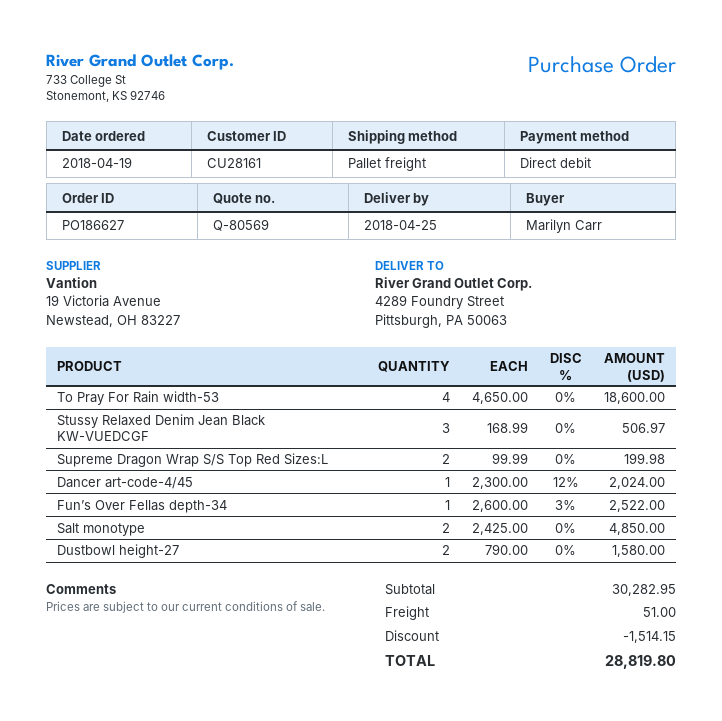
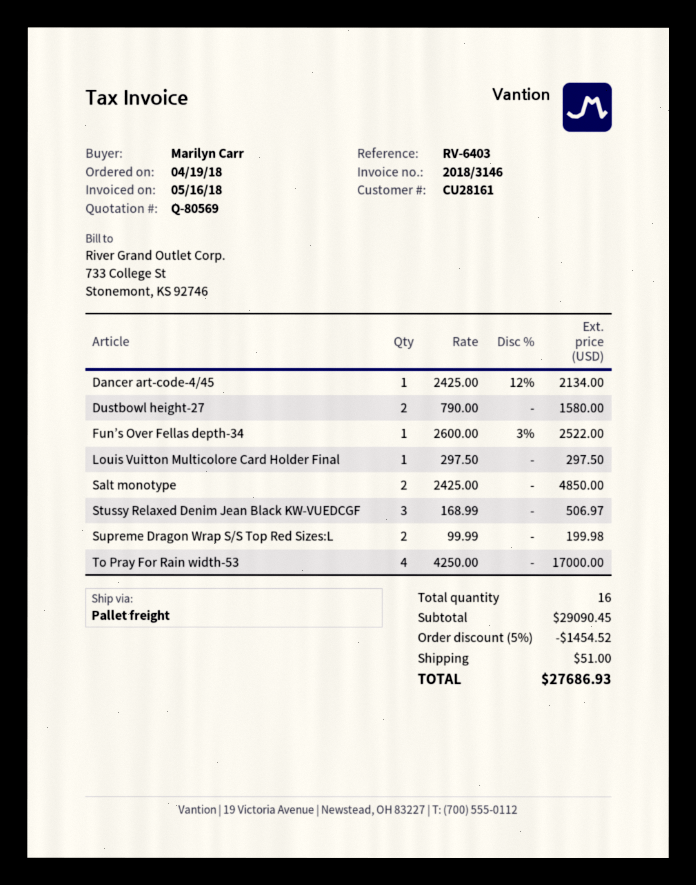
To Pray For Rain width-53: 4 x 4650.00 = 18600.00 -> 4 x 4250.00 = 17000.00
Dancer art-code-4/45: 1 x 2300.00 - 12% = 2024.00 -> 1 x 2425.00 - 12% = 2134.00
Louis Vuitton Multicolore Card Holder Final: none -> 1 x 297.50 = 297.50
subtotal: 30282.95 -> 29090.45
discount: 1514.15 -> 1454.52
total: 28819.80 -> 27686.93

